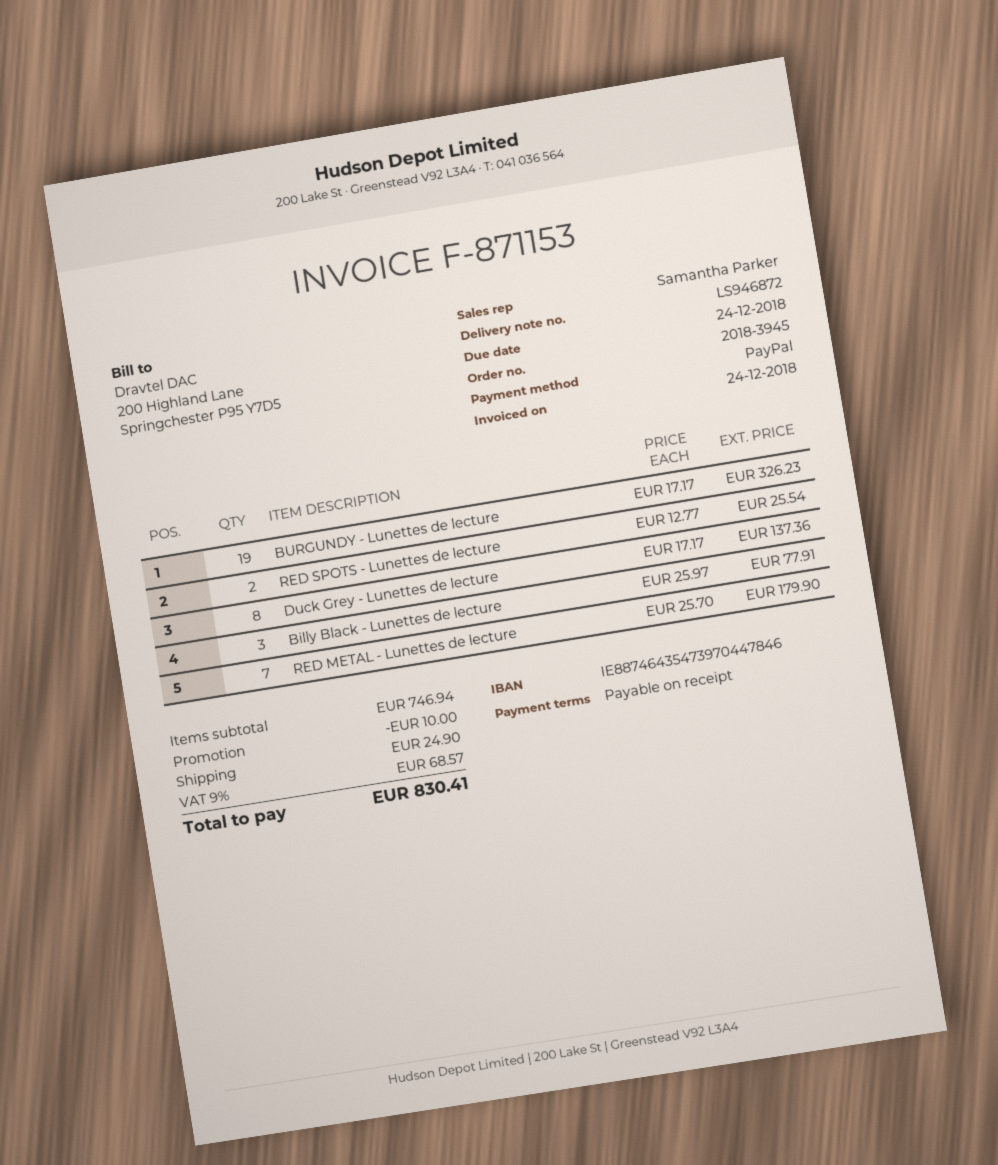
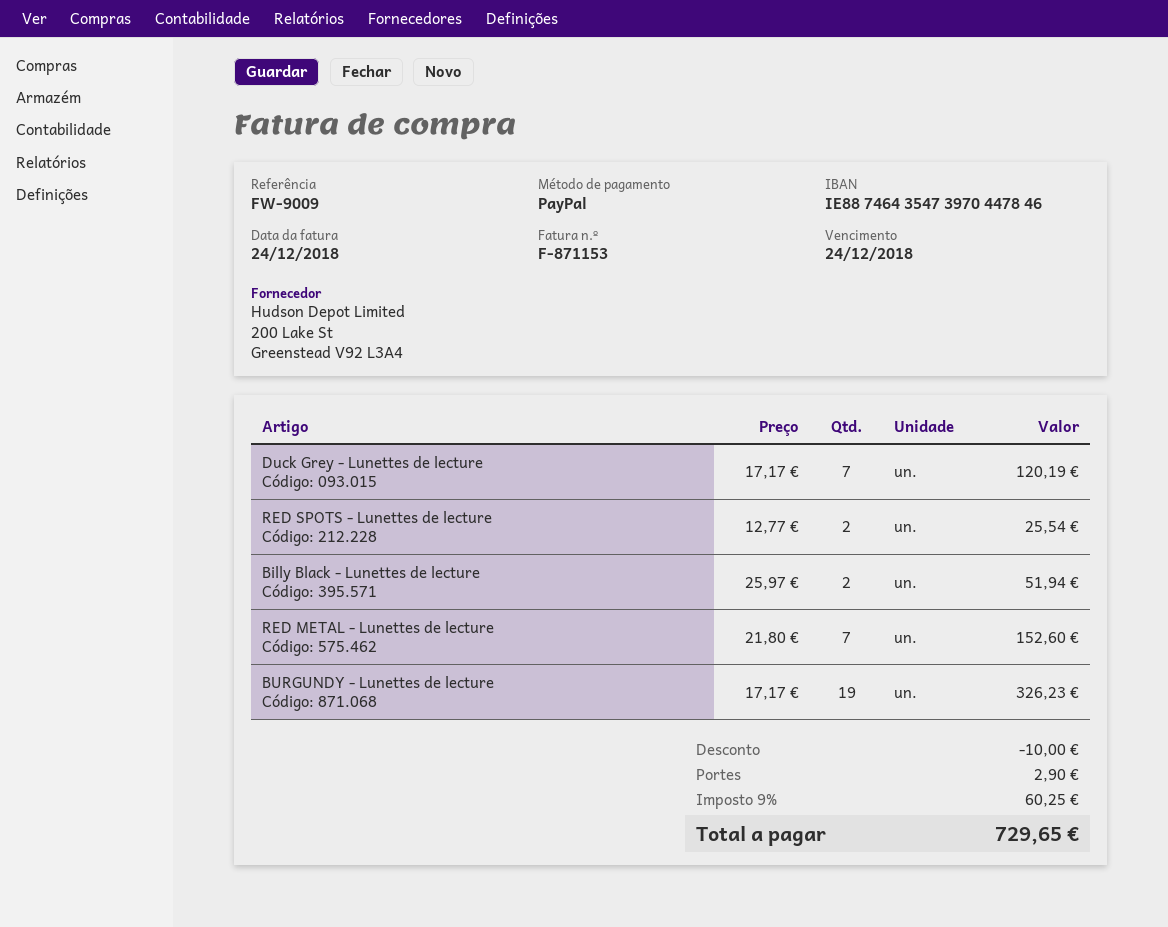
Duck Grey - Lunettes de lecture: 8 x 17.17 = 137.36 -> 7 x 17.17 = 120.19
Billy Black - Lunettes de lecture: 3 x 25.97 = 77.91 -> 2 x 25.97 = 51.94
RED METAL - Lunettes de lecture: 7 x 25.70 = 179.90 -> 7 x 21.80 = 152.60
shipping: 24.90 -> 2.90
tax: 9% = 68.57 -> 9% = 60.25
total: 830.41 -> 729.65

